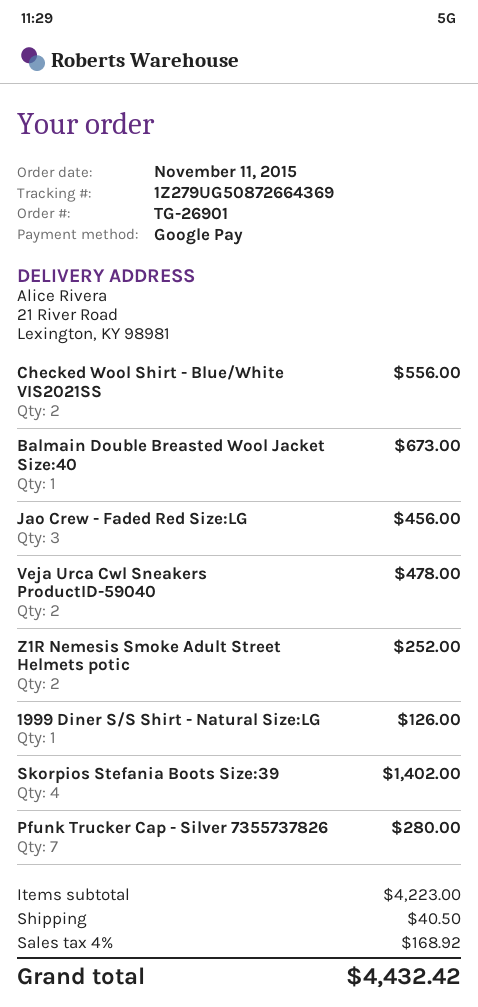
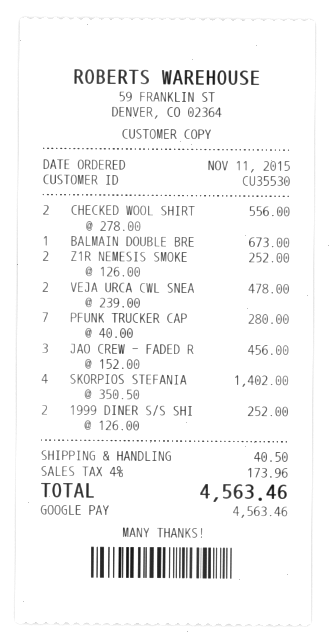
1999 Diner S/S Shirt - Natural Size:LG: 1 for 126.00 -> 2 for 252.00
tax: 4% = 168.92 -> 4% = 173.96
total: 4432.42 -> 4563.46

